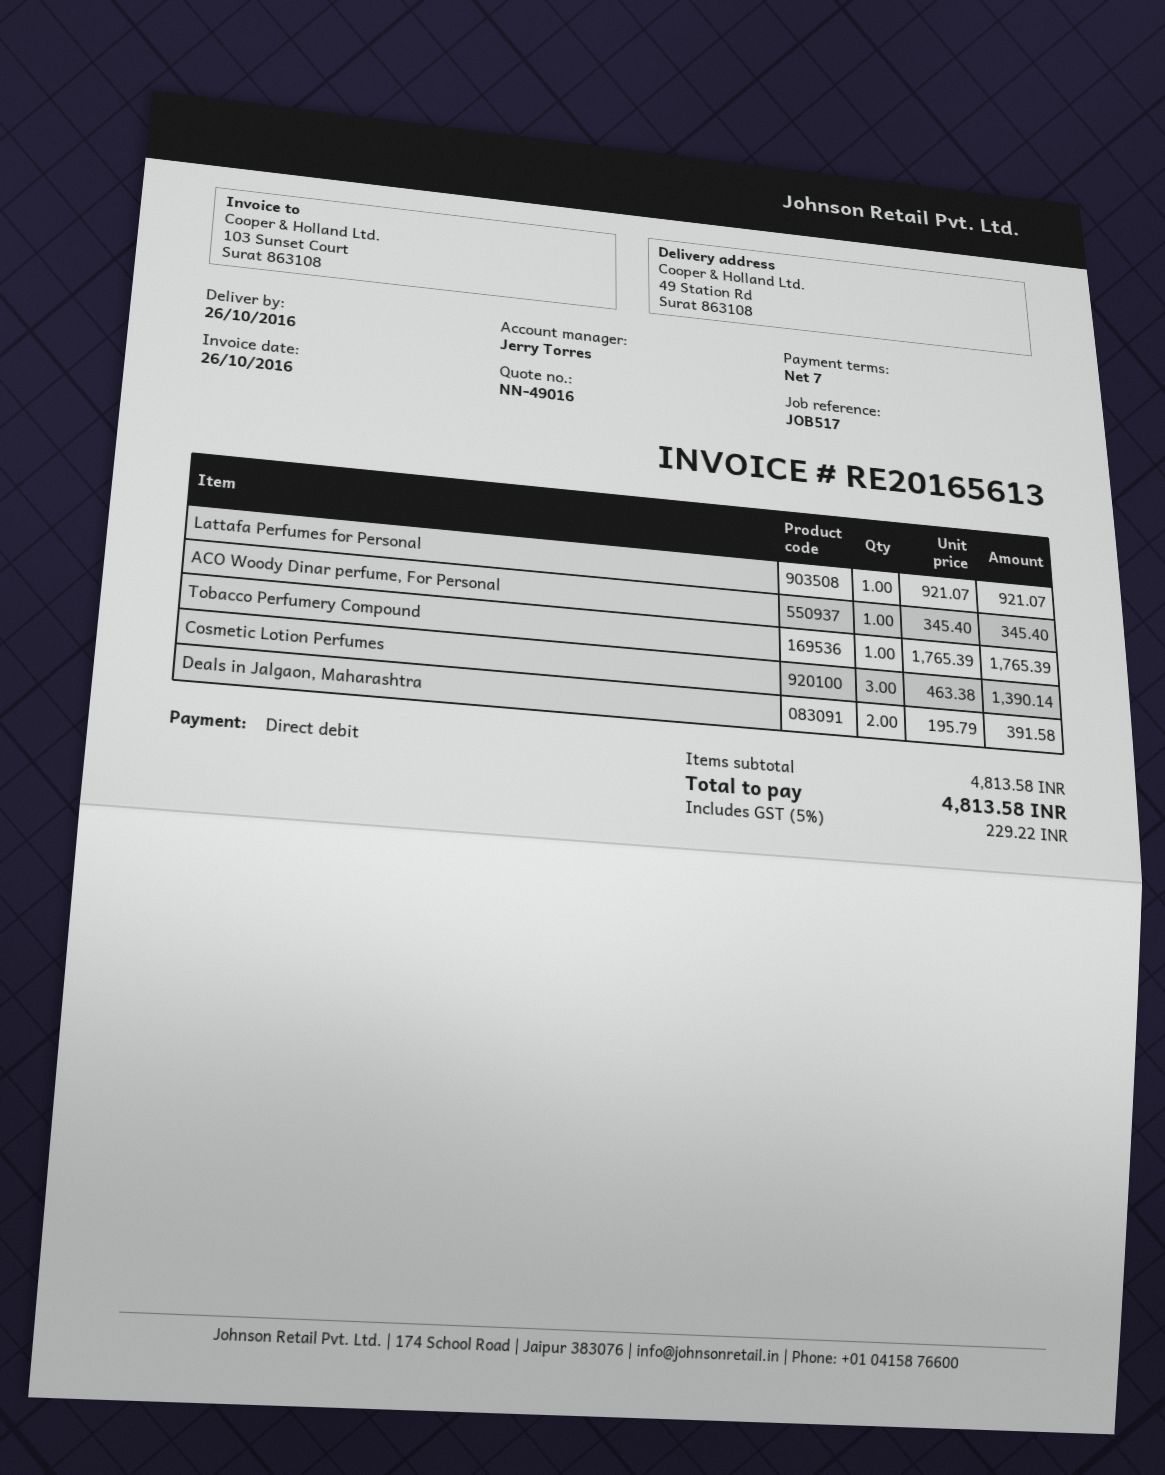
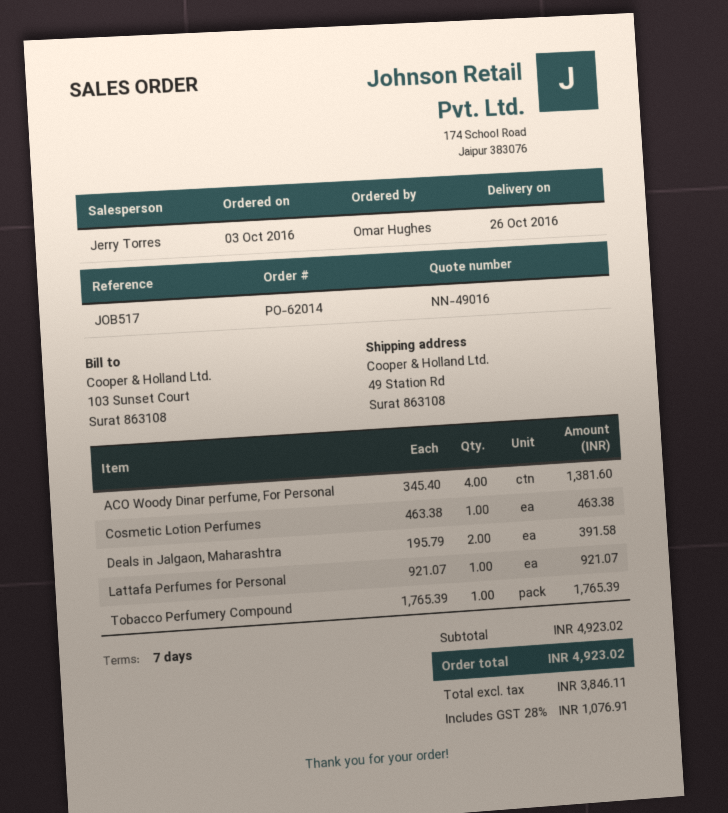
ACO Woody Dinar perfume, For Personal: 1 x 345.40 = 345.40 -> 4 x 345.40 = 1381.60
Cosmetic Lotion Perfumes: 3 x 463.38 = 1390.14 -> 1 x 463.38 = 463.38
subtotal: 4813.58 -> 4923.02
tax: 5% = 229.22 -> 28% = 1076.91
total: 4813.58 -> 4923.02

